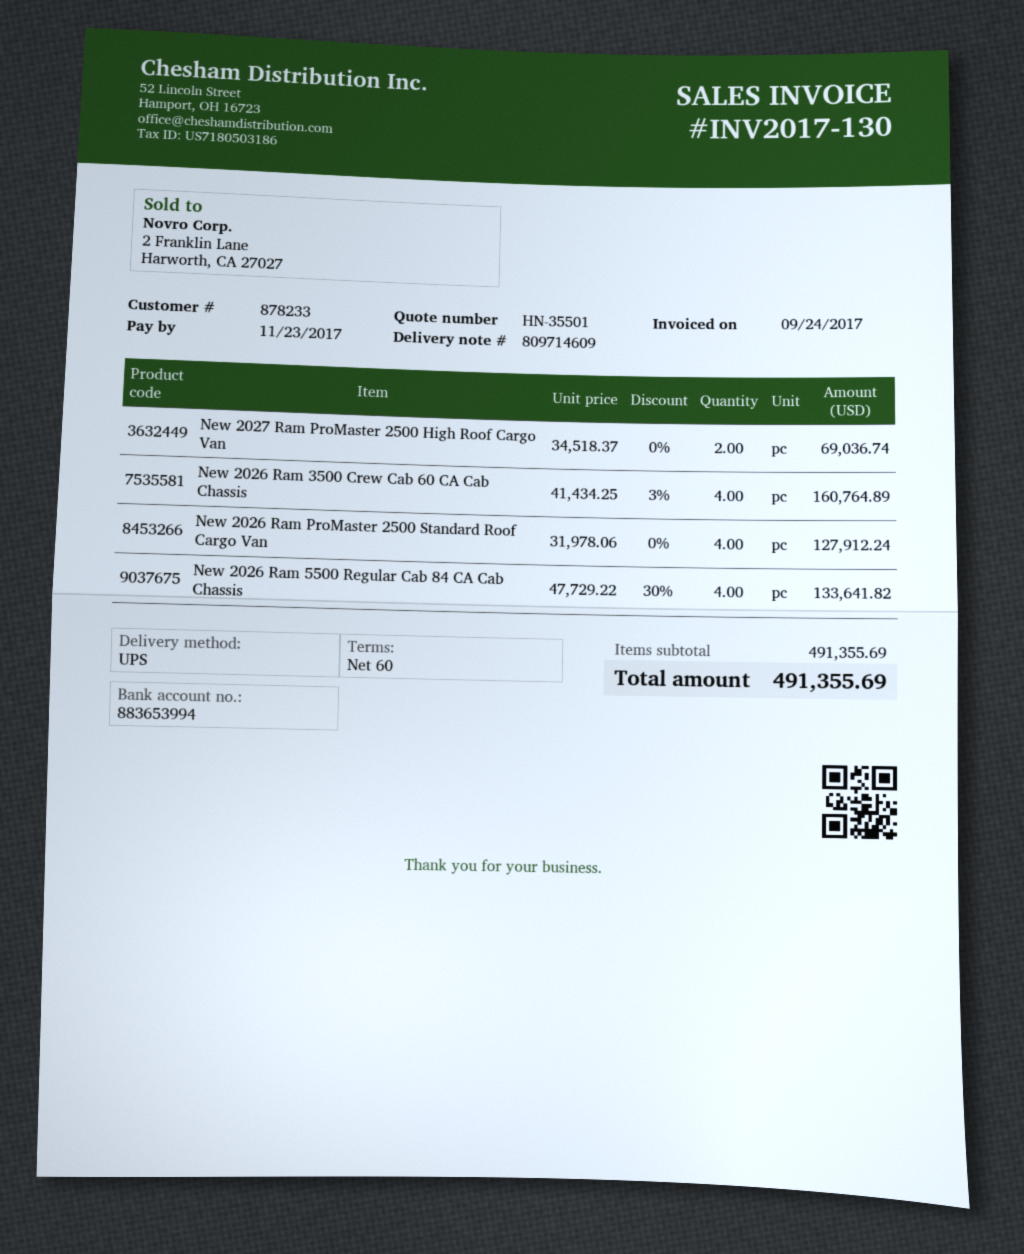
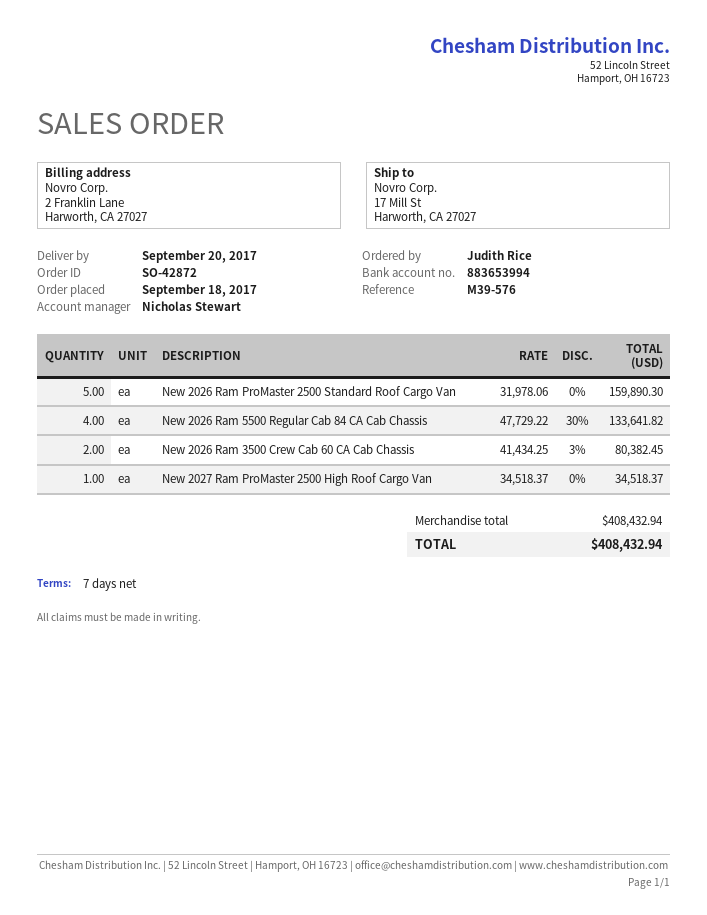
payment terms: 60 days -> 7 days
New 2027 Ram ProMaster 2500 High Roof Cargo Van: 2 x 34518.37 = 69036.74 -> 1 x 34518.37 = 34518.37
New 2026 Ram 3500 Crew Cab 60 CA Cab Chassis: 4 x 41434.25 - 3% = 160764.89 -> 2 x 41434.25 - 3% = 80382.45
New 2026 Ram ProMaster 2500 Standard Roof Cargo Van: 4 x 31978.06 = 127912.24 -> 5 x 31978.06 = 159890.30
subtotal: 491355.69 -> 408432.94
total: 491355.69 -> 408432.94

